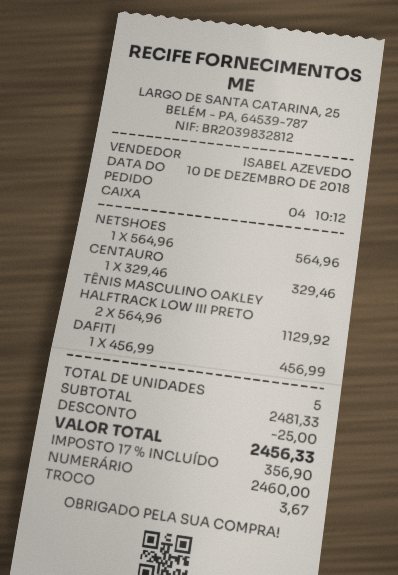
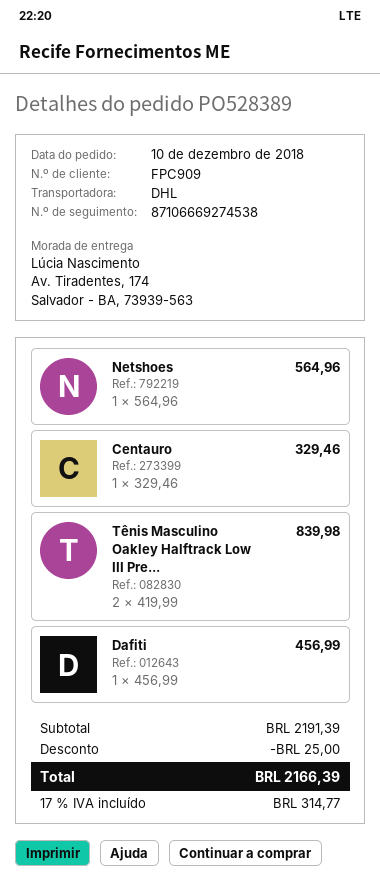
TÊNIS MASCULINO OAKLEY HALFTRACK LOW III PRETO: 2 x 564.96 = 1129.92 -> 2 x 419.99 = 839.98
subtotal: 2481.33 -> 2191.39
tax: 17% = 356.90 -> 17% = 314.77
total: 2456.33 -> 2166.39

